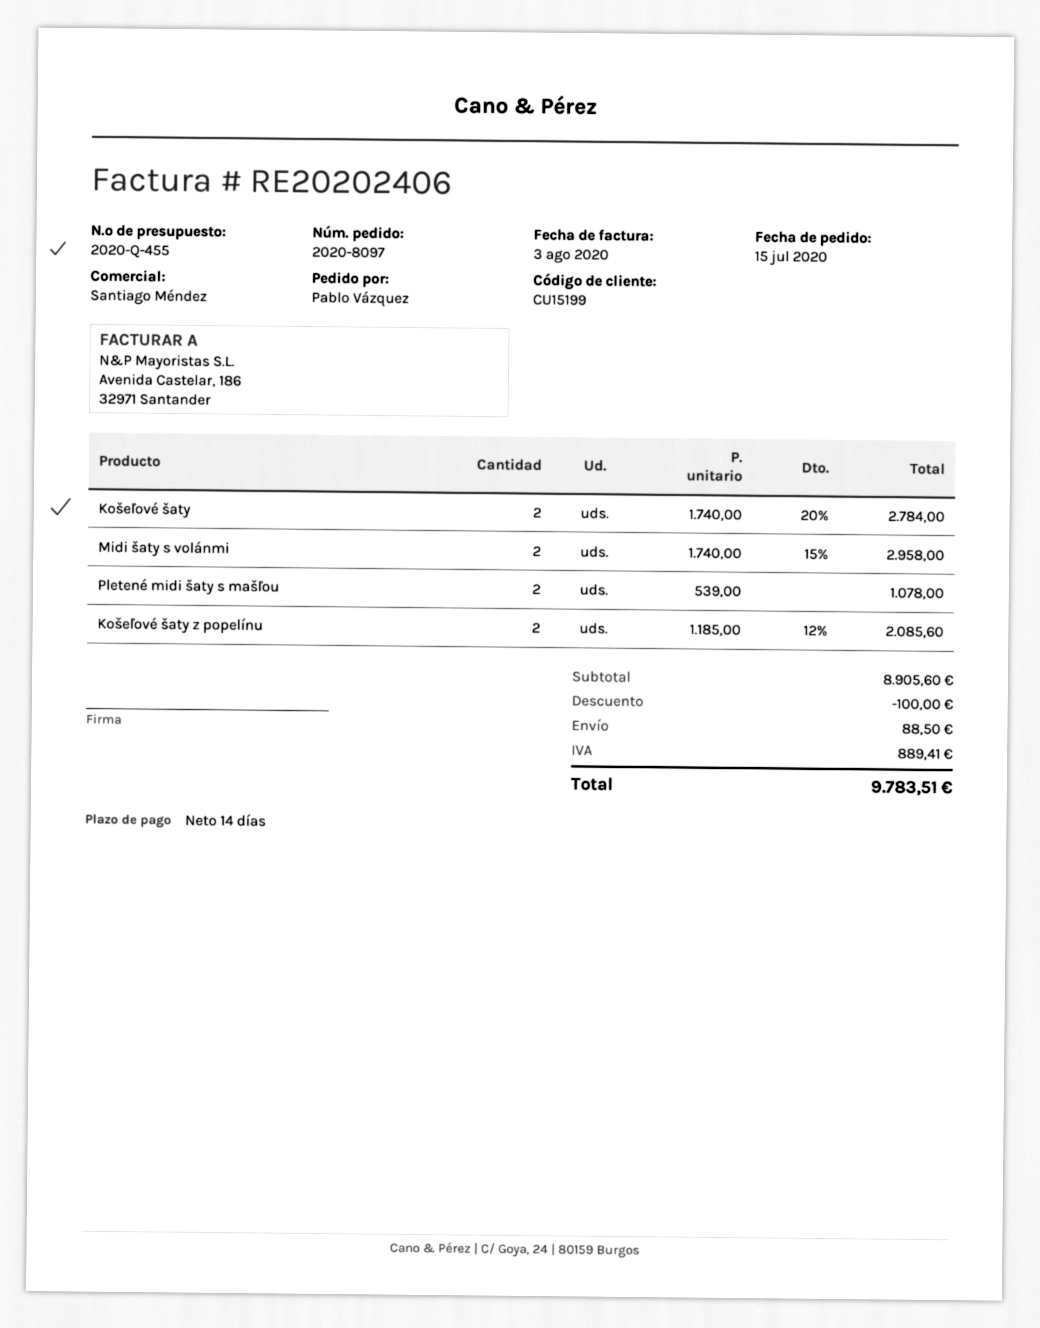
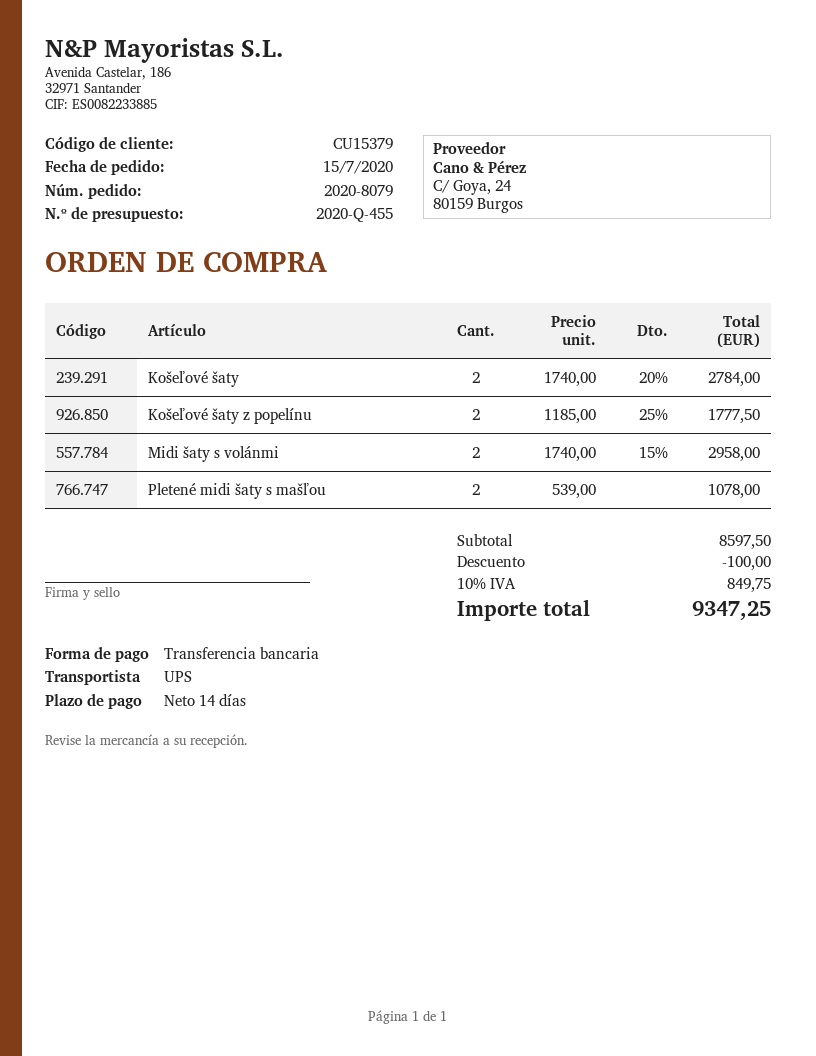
order number: 2020-8097 -> 2020-8079
customer number: CU15199 -> CU15379
Košeľové šaty z popelínu: 2 x 1185.00 - 12% = 2085.60 -> 2 x 1185.00 - 25% = 1777.50
subtotal: 8905.60 -> 8597.50
shipping: 88.50 -> none
tax: 889.41 -> 849.75
total: 9783.51 -> 9347.25

